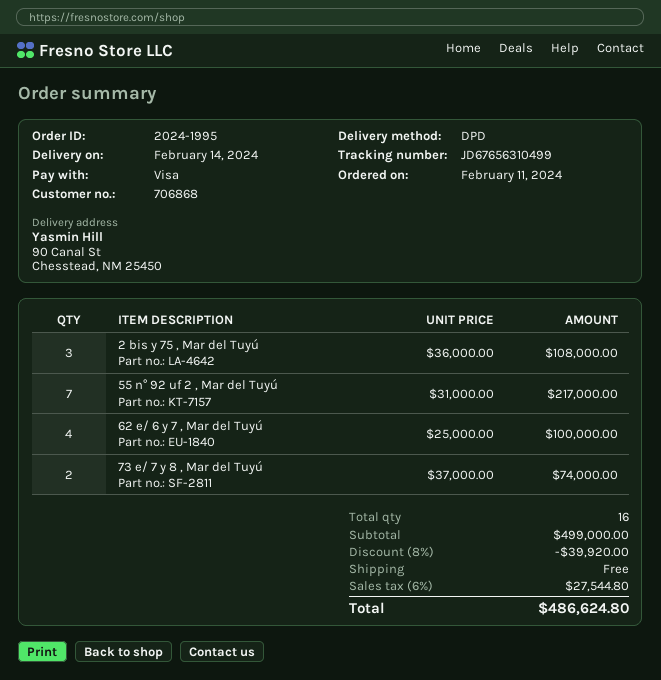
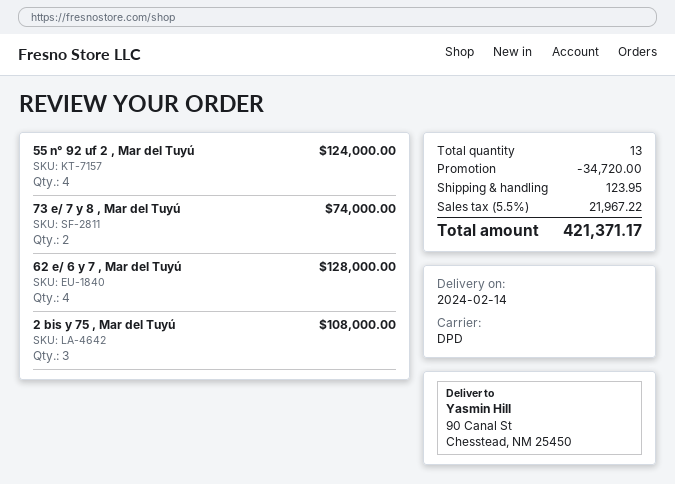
55 n° 92 uf 2 , Mar del Tuyú: 7 for 217000.00 -> 4 for 124000.00
62 e/ 6 y 7 , Mar del Tuyú: 4 for 100000.00 -> 4 for 128000.00
total quantity: 16 -> 13
discount: 39920.00 -> 34720.00
shipping: 0.00 -> 123.95
tax: 6% = 27544.80 -> 5.5% = 21967.22
total: 486624.80 -> 421371.17

